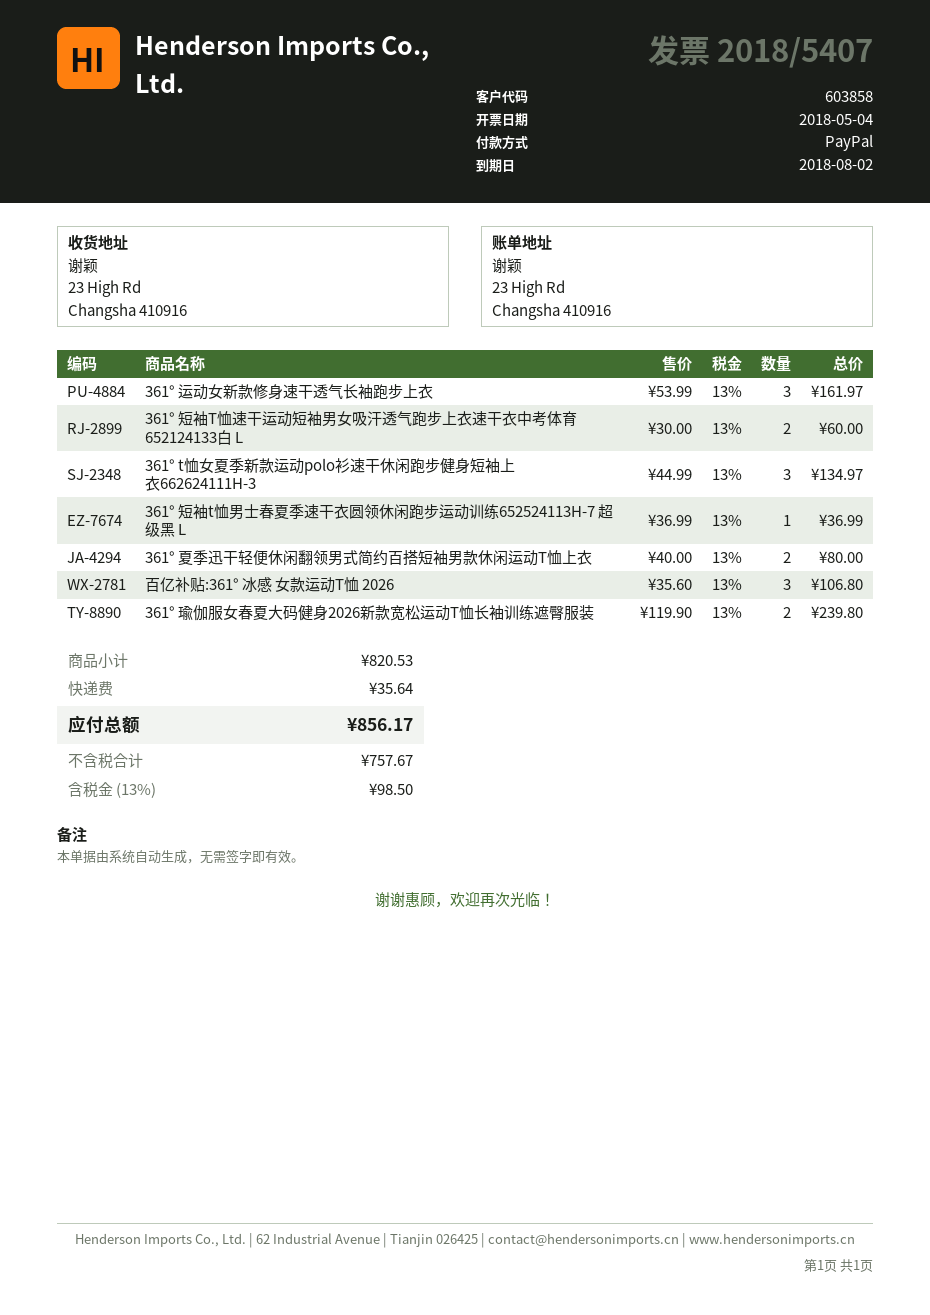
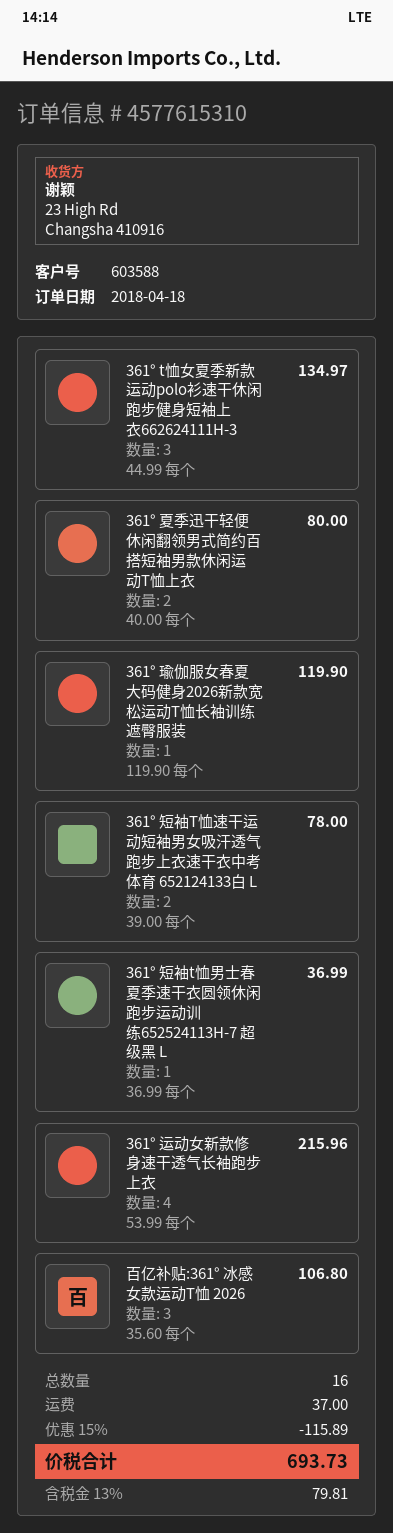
customer number: 603858 -> 603588
361° 运动女新款修身速干透气长袖跑步上衣: 3 x 53.99 = 161.97 -> 4 x 53.99 = 215.96
361° 短袖T恤速干运动短袖男女吸汗透气跑步上衣速干衣中考体育 652124133白 L: 2 x 30.00 = 60.00 -> 2 x 39.00 = 78.00
361° 瑜伽服女春夏大码健身2026新款宽松运动T恤长袖训练遮臀服装: 2 x 119.90 = 239.80 -> 1 x 119.90 = 119.90
discount: none -> 15% = 115.89
shipping: 35.64 -> 37.00
tax: 13% = 98.50 -> 13% = 79.81
total: 856.17 -> 693.73

